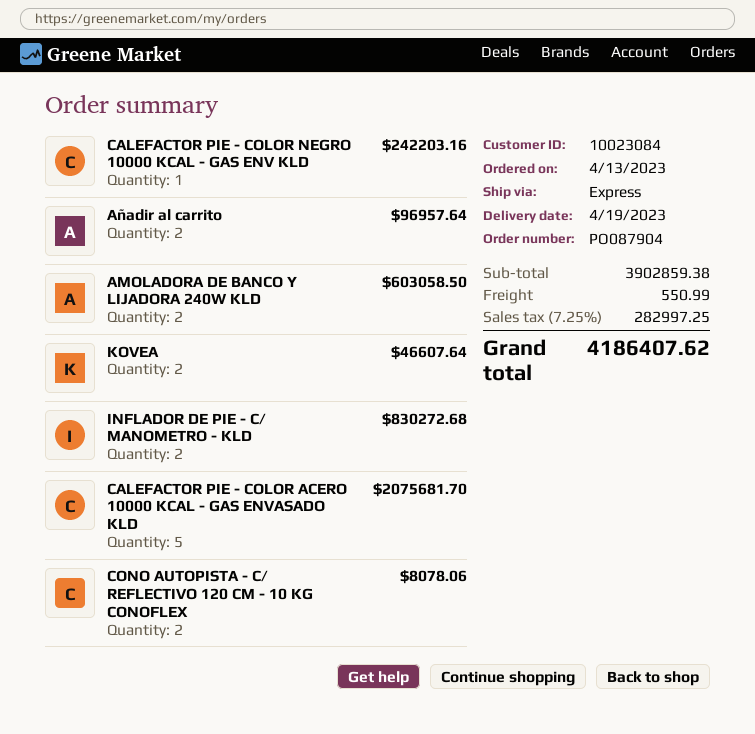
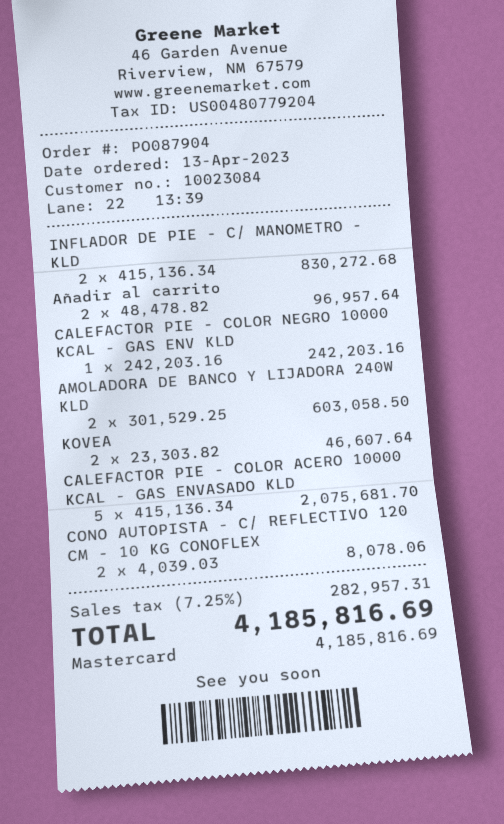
shipping: 550.99 -> none
tax: 7.25% = 282997.25 -> 7.25% = 282957.31
total: 4186407.62 -> 4185816.69

